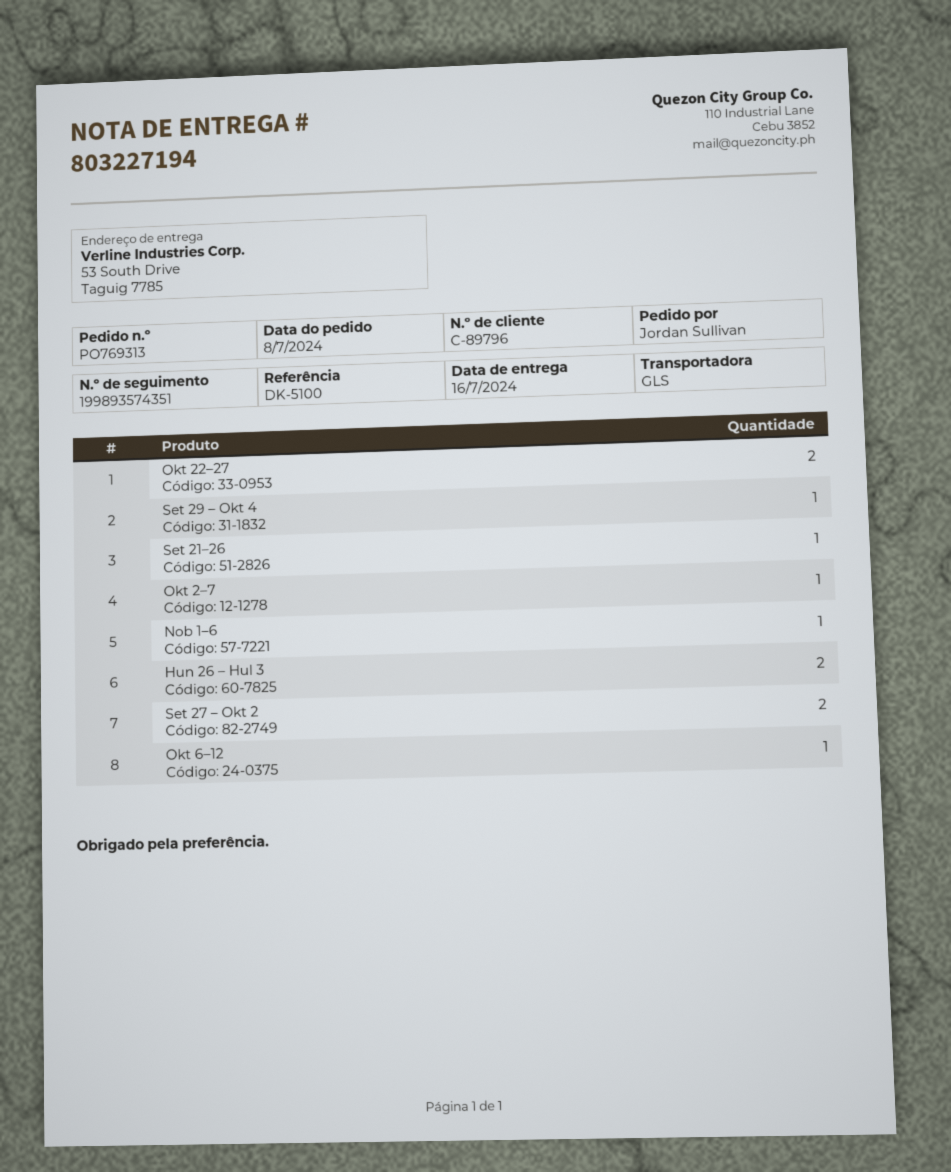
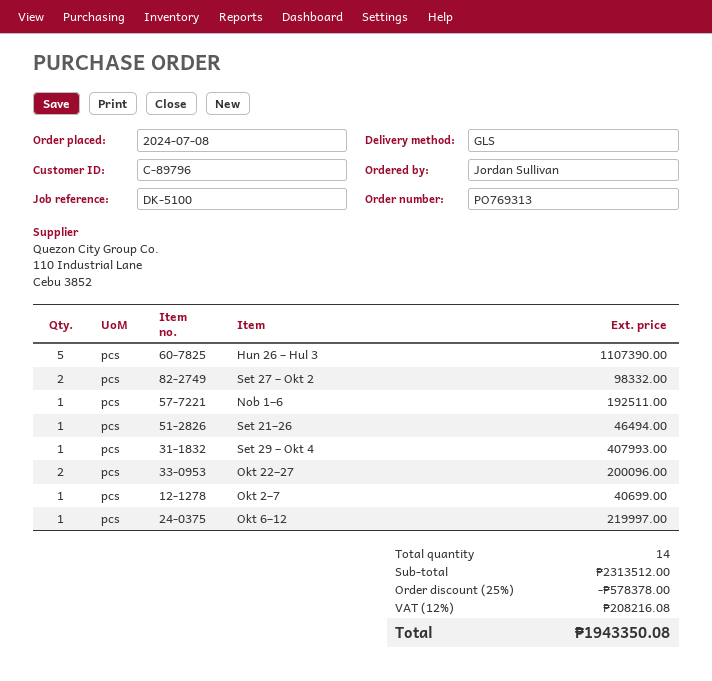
Hun 26 – Hul 3: 2 -> 5

